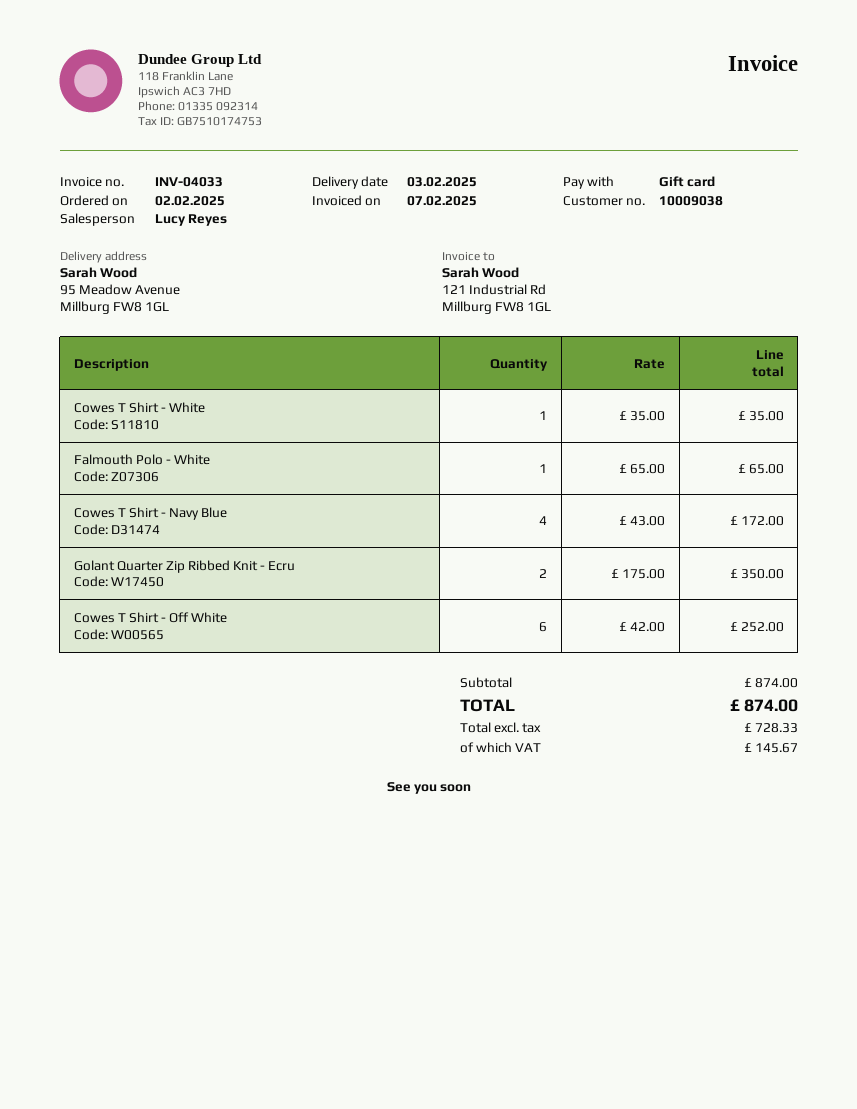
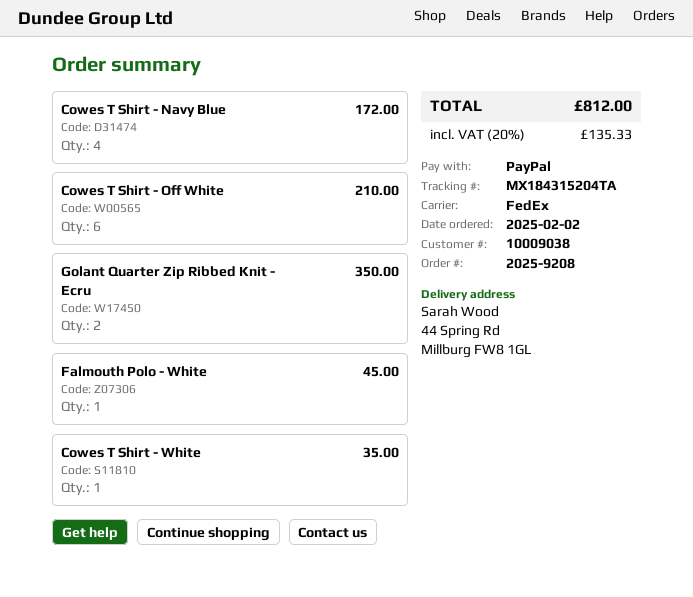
payment method: gift card -> PayPal
ship to: 95 Meadow Avenue, Millburg FW8 1GL -> 44 Spring Rd, Millburg FW8 1GL
Falmouth Polo - White: 1 for 65.00 -> 1 for 45.00
Cowes T Shirt - Off White: 6 for 252.00 -> 6 for 210.00
tax: 145.67 -> 135.33
total: 874.00 -> 812.00

